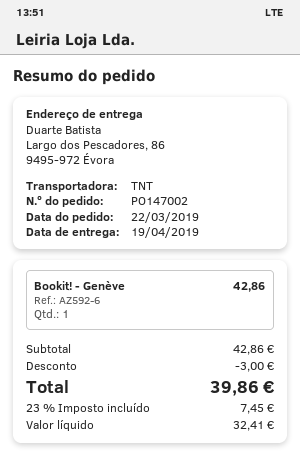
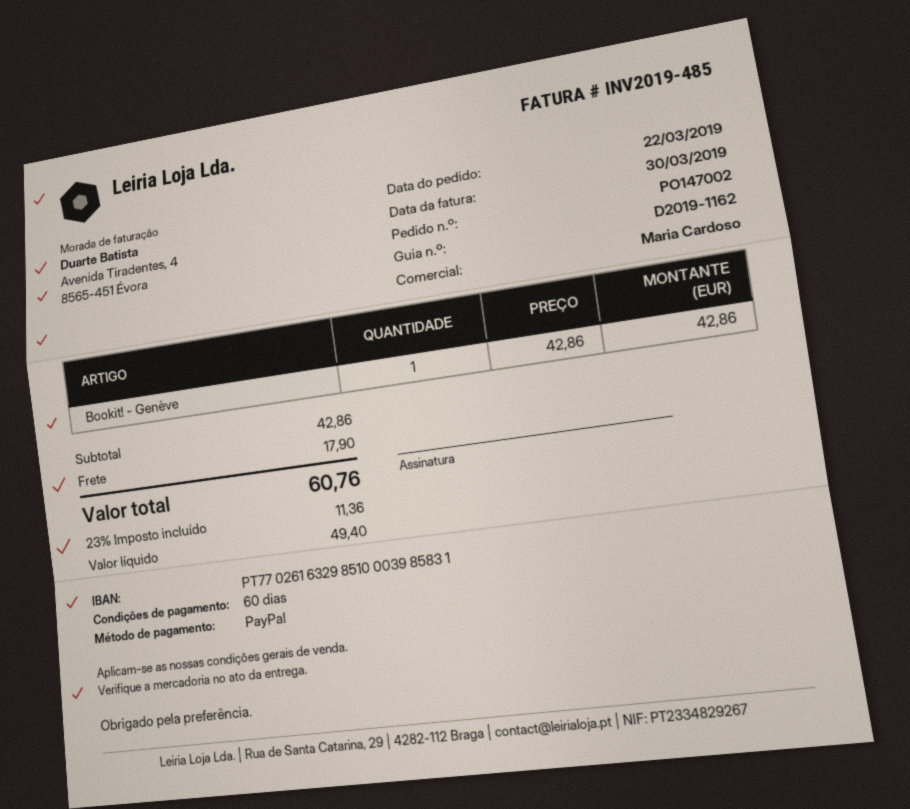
discount: 3.00 -> none
shipping: none -> 17.90
net: 32.41 -> 49.40
tax: 23% = 7.45 -> 23% = 11.36
total: 39.86 -> 60.76

